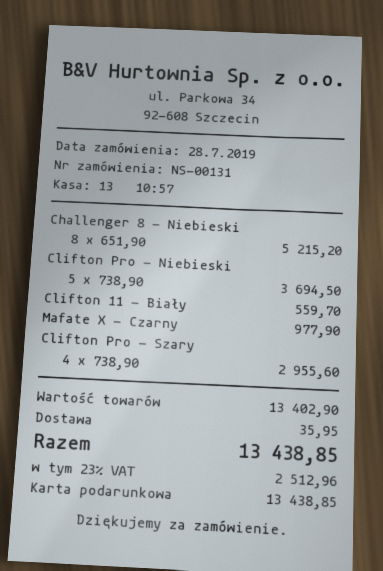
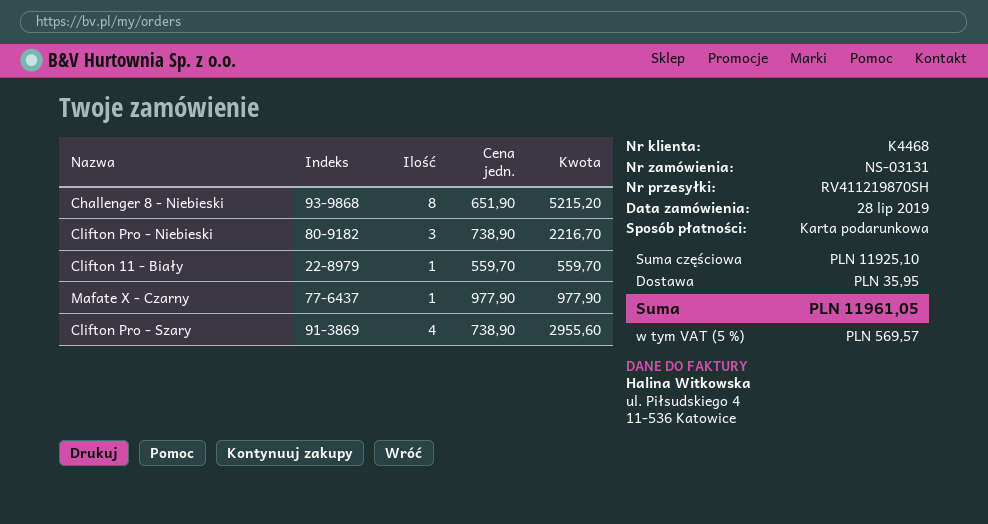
order number: NS-00131 -> NS-03131
Clifton Pro - Niebieski: 5 x 738.90 = 3694.50 -> 3 x 738.90 = 2216.70
subtotal: 13402.90 -> 11925.10
tax: 23% = 2512.96 -> 5% = 569.57
total: 13438.85 -> 11961.05

